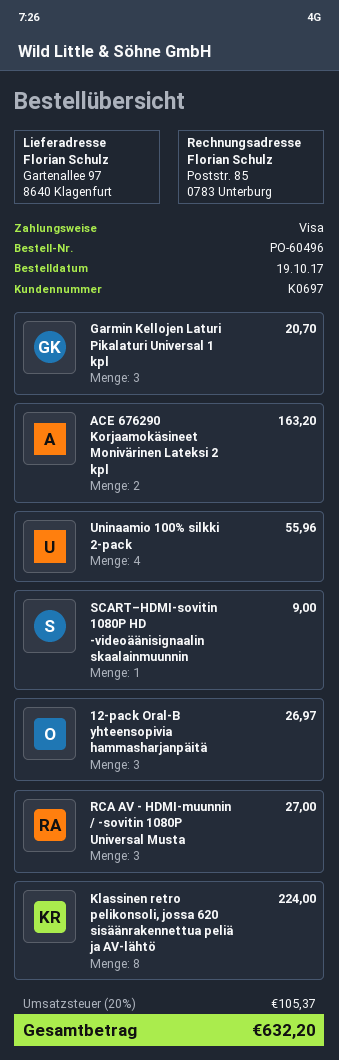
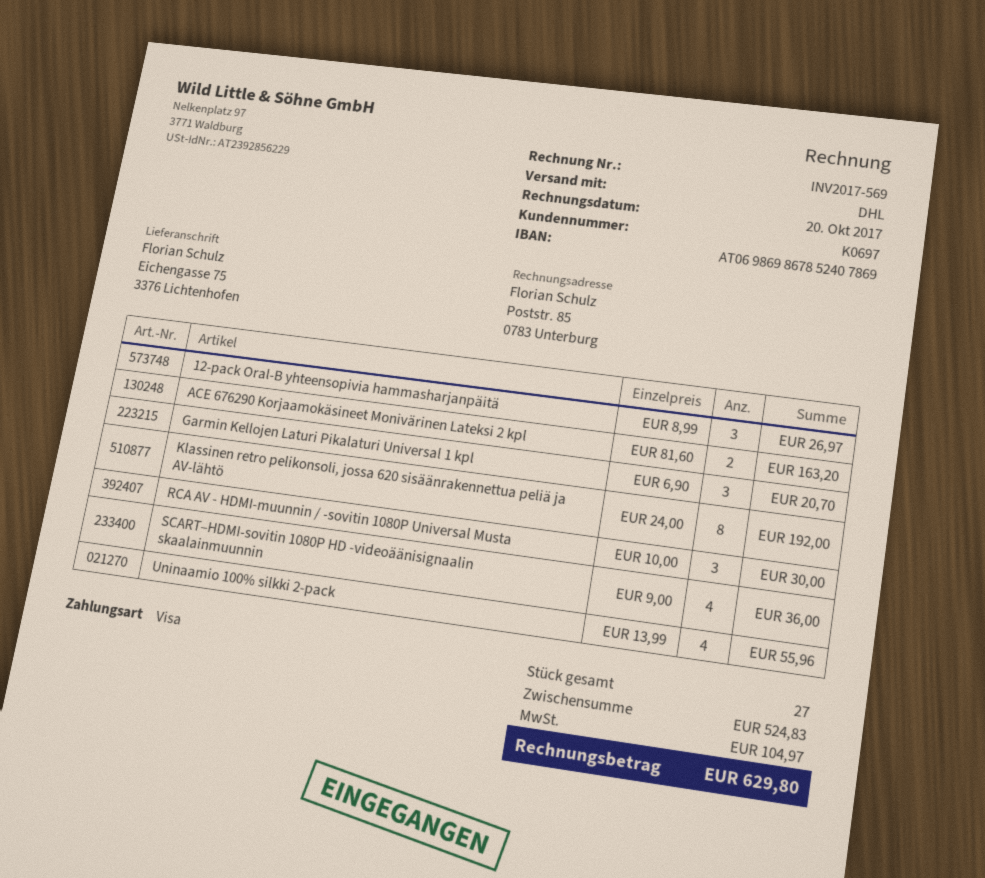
ship to: Gartenallee 97, 8640 Klagenfurt -> Eichengasse 75, 3376 Lichtenhofen
SCART–HDMI-sovitin 1080P HD -videoäänisignaalin skaalainmuunnin: 1 for 9.00 -> 4 for 36.00
RCA AV - HDMI-muunnin / -sovitin 1080P Universal Musta: 3 for 27.00 -> 3 for 30.00
Klassinen retro pelikonsoli, jossa 620 sisäänrakennettua peliä ja AV-lähtö: 8 for 224.00 -> 8 for 192.00
tax: 105.37 -> 104.97
total: 632.20 -> 629.80

